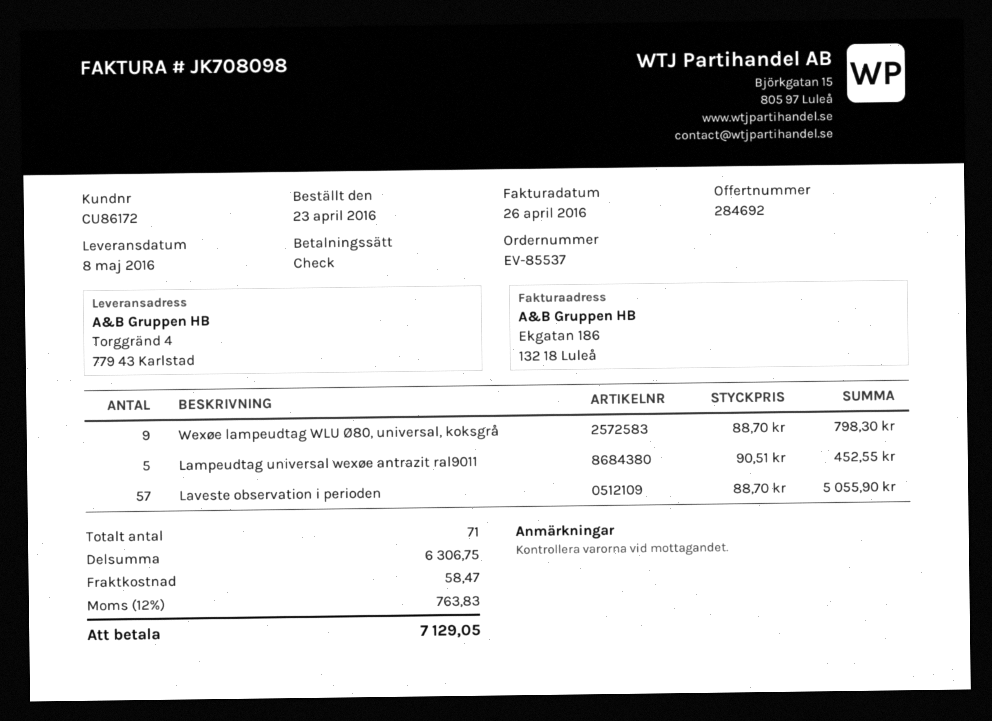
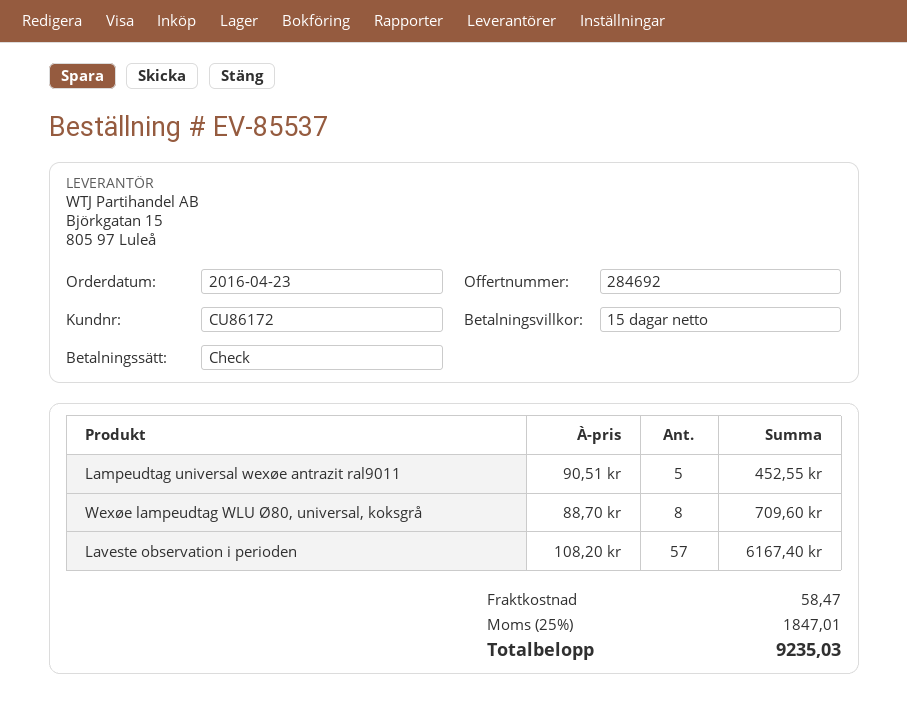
Wexøe lampeudtag WLU Ø80, universal, koksgrå: 9 x 88.70 = 798.30 -> 8 x 88.70 = 709.60
Laveste observation i perioden: 57 x 88.70 = 5055.90 -> 57 x 108.20 = 6167.40
tax: 12% = 763.83 -> 25% = 1847.01
total: 7129.05 -> 9235.03

